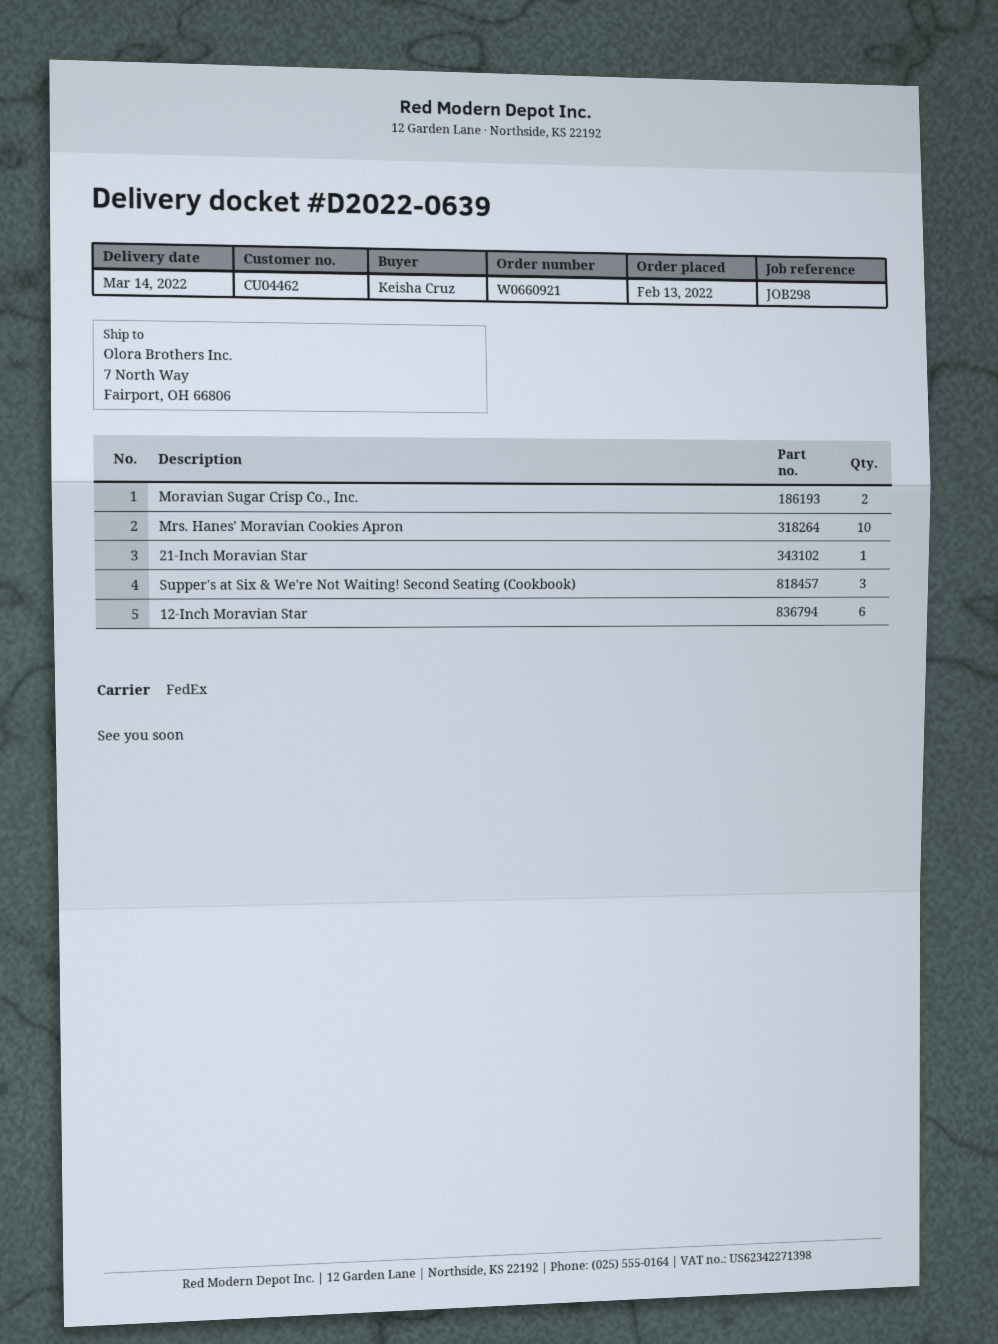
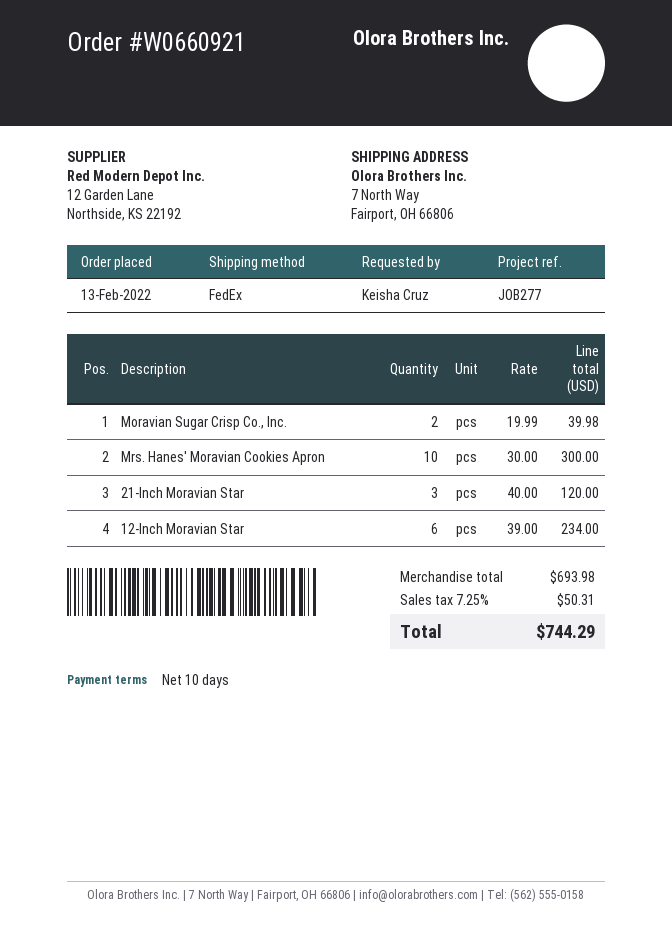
reference: JOB298 -> JOB277
21-Inch Moravian Star: 1 -> 3
Supper's at Six & We're Not Waiting! Second Seating (Cookbook): 3 -> none

